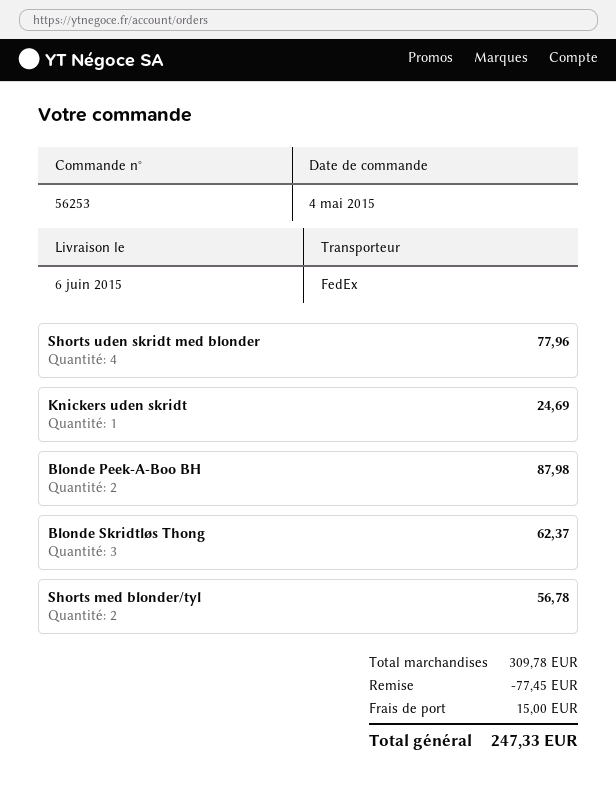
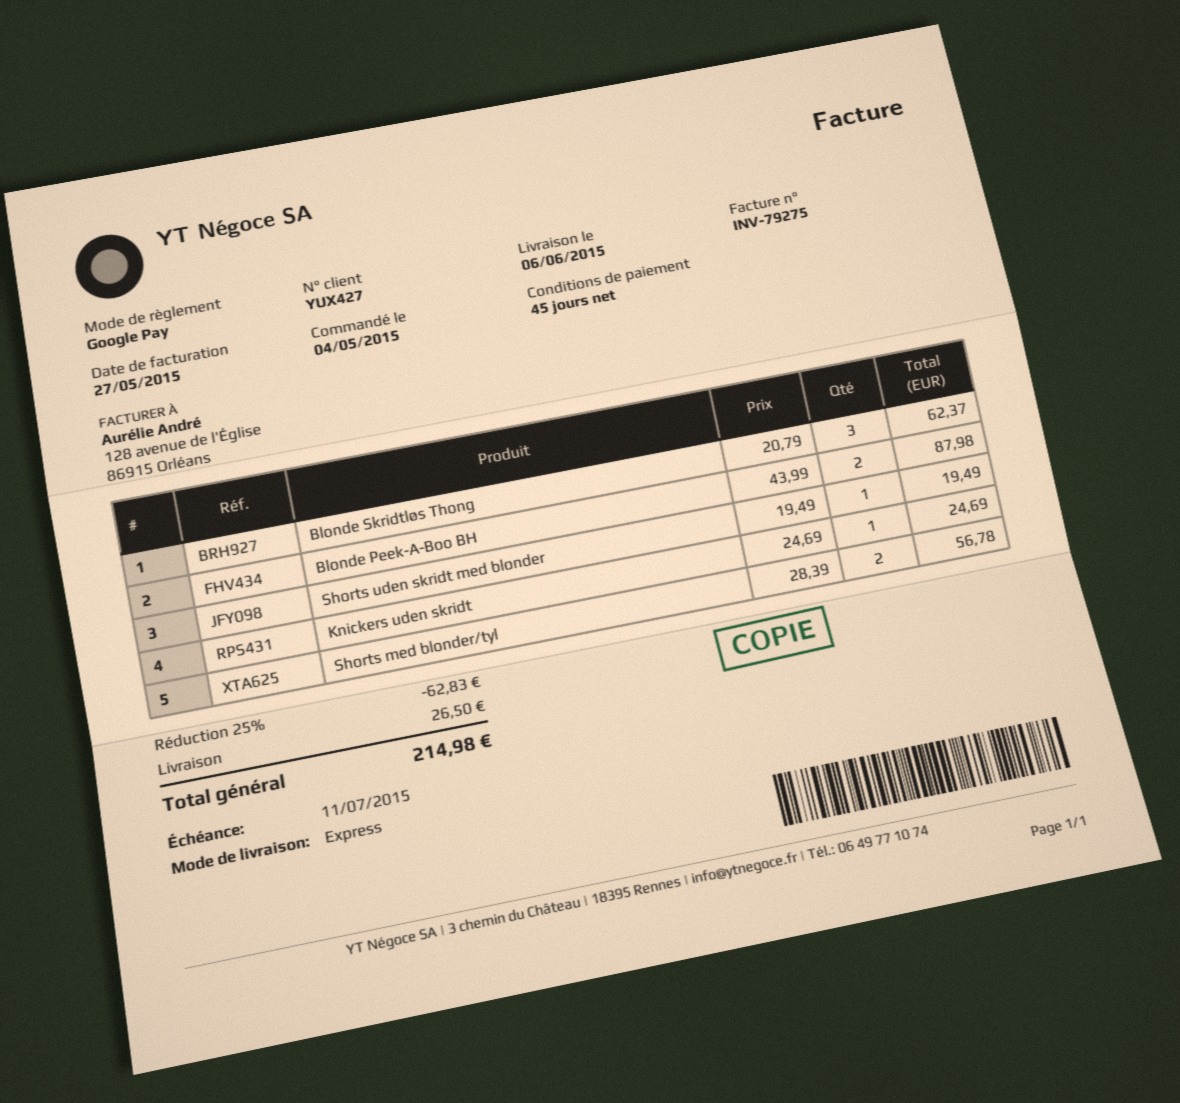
shipping method: FedEx -> express
Shorts uden skridt med blonder: 4 for 77.96 -> 1 for 19.49
discount: 77.45 -> 62.83
shipping: 15.00 -> 26.50
total: 247.33 -> 214.98

